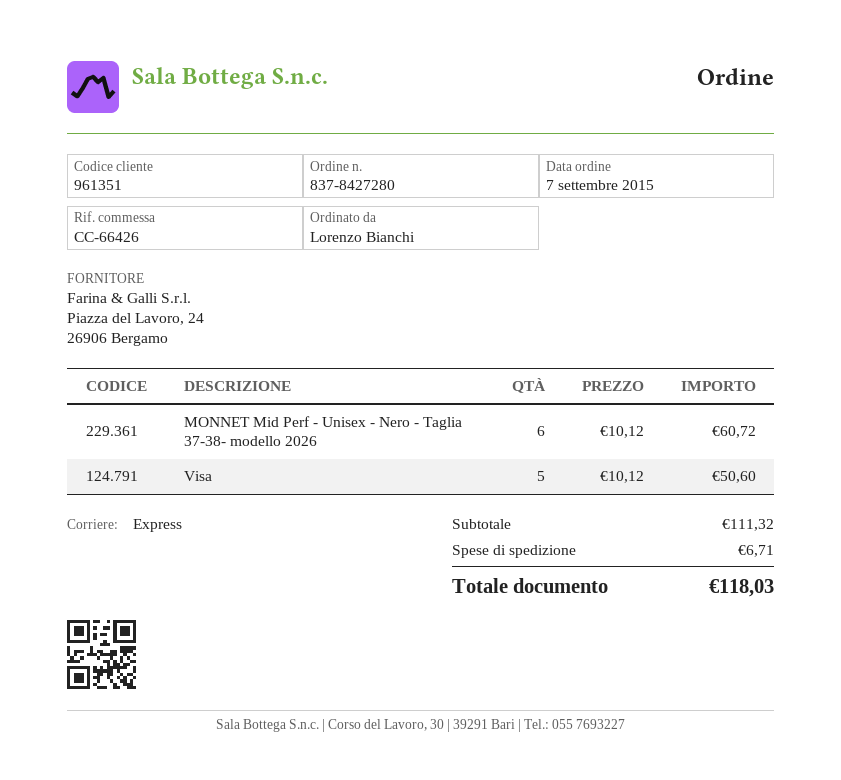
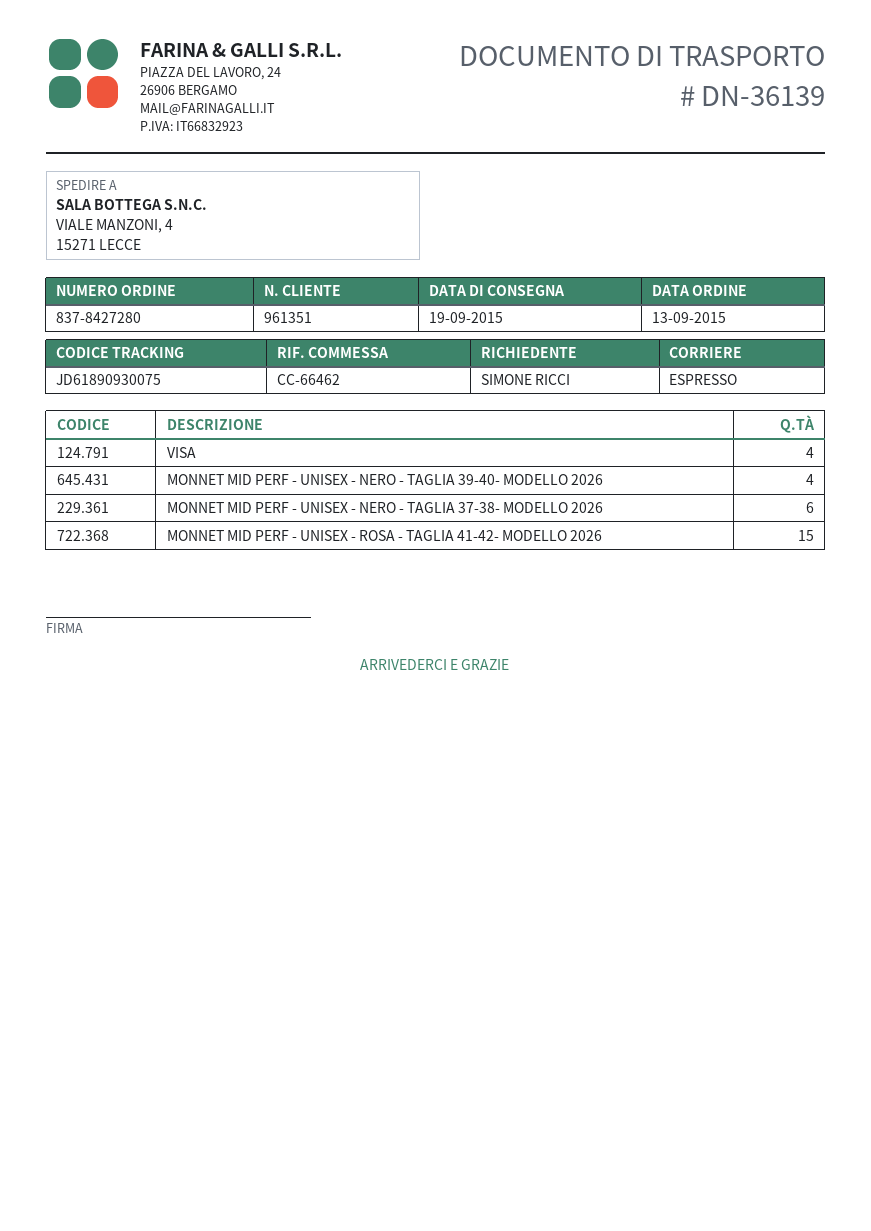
order date: 2015-09-07 -> 2015-09-13
reference: CC-66426 -> CC-66462
ordered by: Lorenzo Bianchi -> SIMONE RICCI
Visa: 5 -> 4
MONNET MID PERF - UNISEX - NERO - TAGLIA 39-40- MODELLO 2026: none -> 4
MONNET MID PERF - UNISEX - ROSA - TAGLIA 41-42- MODELLO 2026: none -> 15

